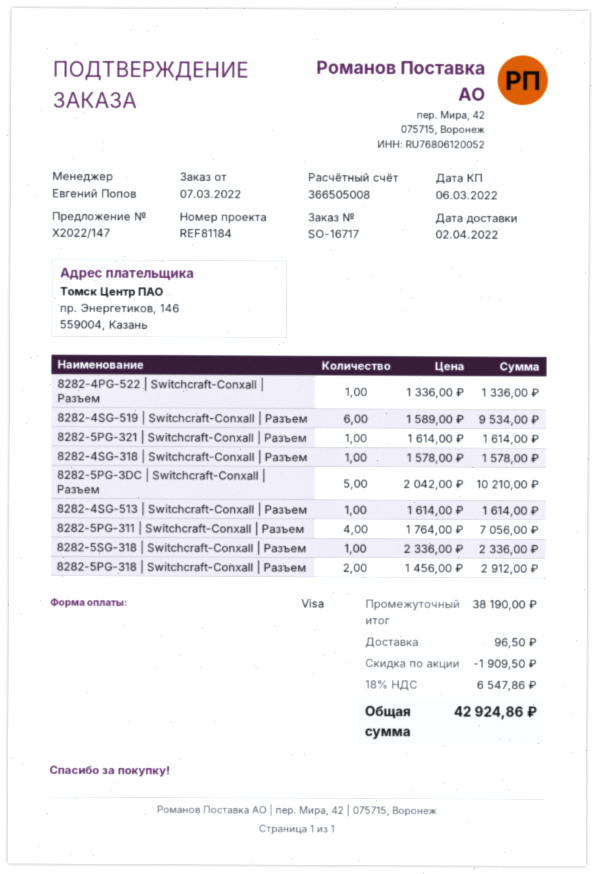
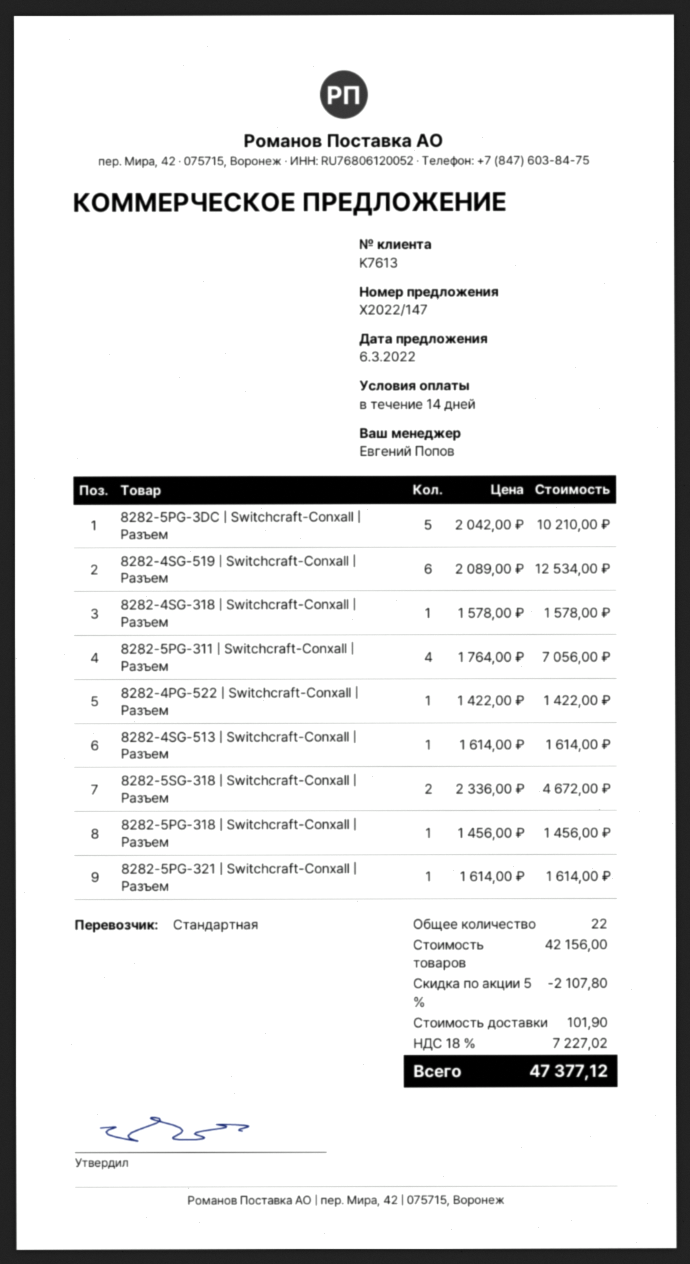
8282-4PG-522 | Switchcraft-Conxall | Разъем: 1 x 1336.00 = 1336.00 -> 1 x 1422.00 = 1422.00
8282-4SG-519 | Switchcraft-Conxall | Разъем: 6 x 1589.00 = 9534.00 -> 6 x 2089.00 = 12534.00
8282-5SG-318 | Switchcraft-Conxall | Разъем: 1 x 2336.00 = 2336.00 -> 2 x 2336.00 = 4672.00
8282-5PG-318 | Switchcraft-Conxall | Разъем: 2 x 1456.00 = 2912.00 -> 1 x 1456.00 = 1456.00
subtotal: 38190.00 -> 42156.00
discount: 1909.50 -> 2107.80
shipping: 96.50 -> 101.90
tax: 18% = 6547.86 -> 18% = 7227.02
total: 42924.86 -> 47377.12

